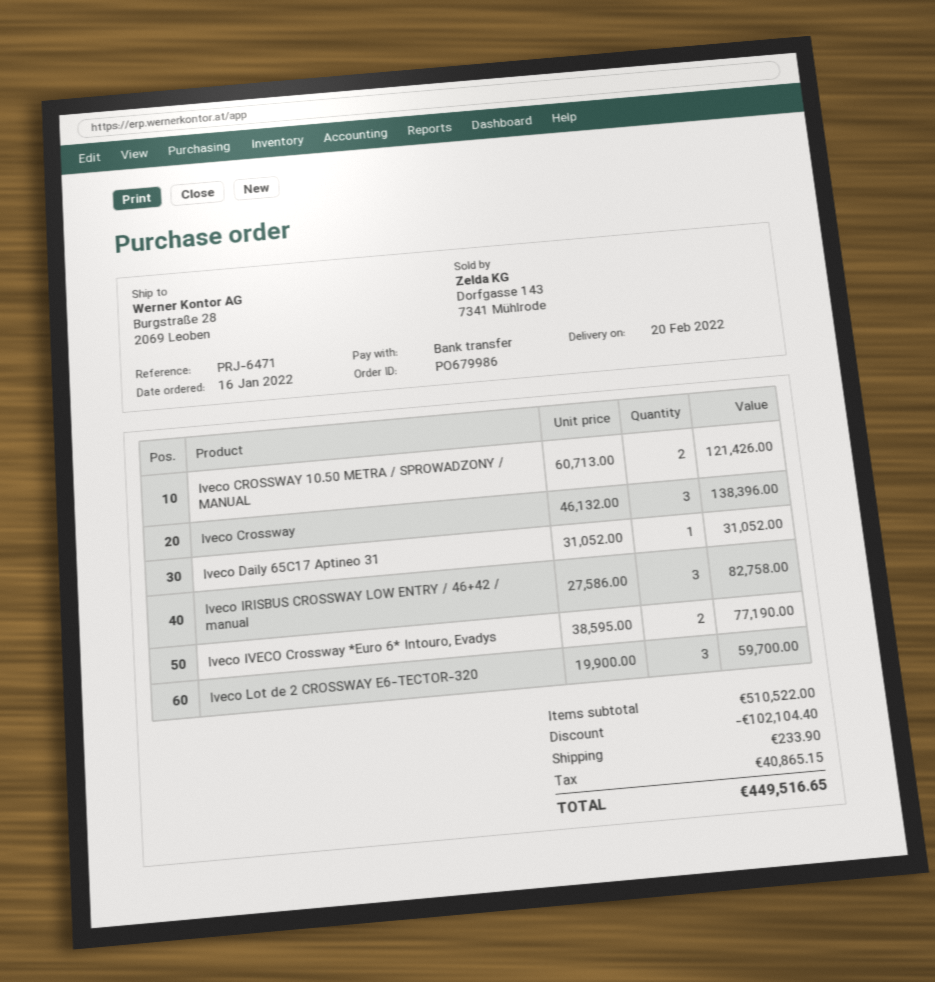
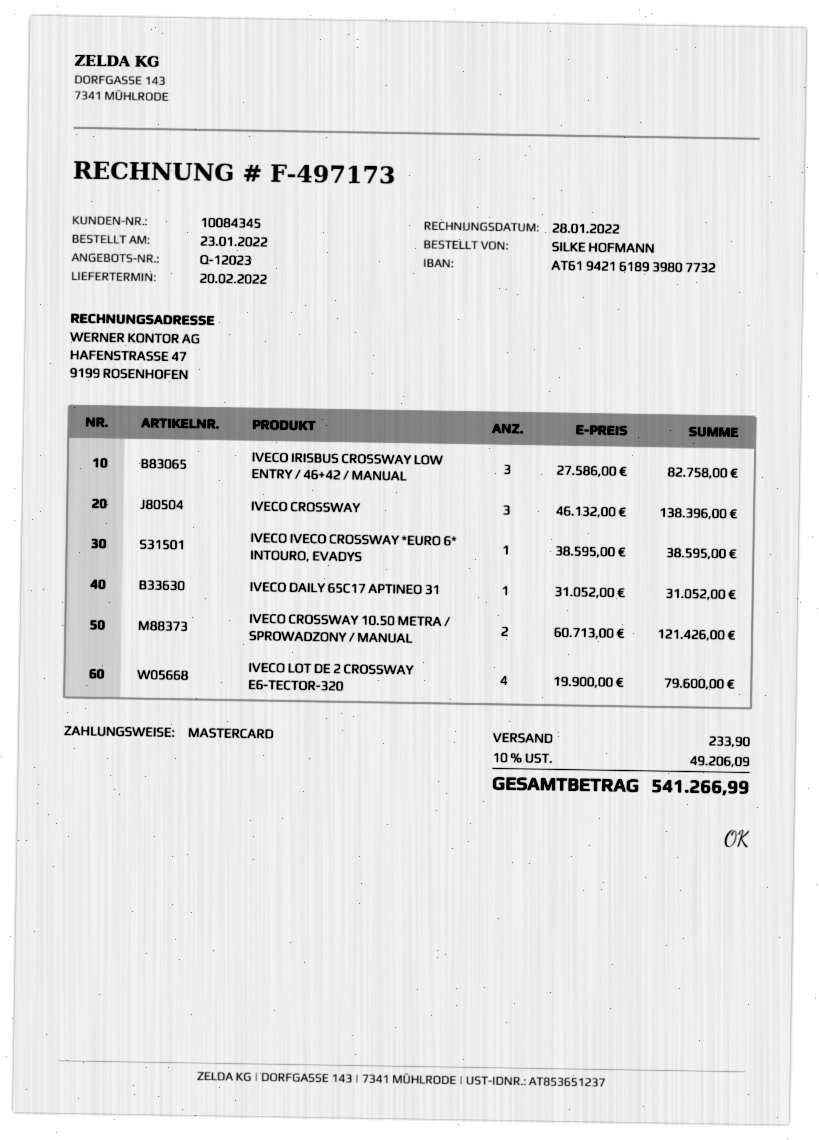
order date: 2022-01-16 -> 2022-01-23
payment method: bank transfer -> Mastercard
Iveco IVECO Crossway *Euro 6* Intouro, Evadys: 2 x 38595.00 = 77190.00 -> 1 x 38595.00 = 38595.00
Iveco Lot de 2 CROSSWAY E6-TECTOR-320: 3 x 19900.00 = 59700.00 -> 4 x 19900.00 = 79600.00
discount: 102104.40 -> none
tax: 40865.15 -> 49206.09
total: 449516.65 -> 541266.99

